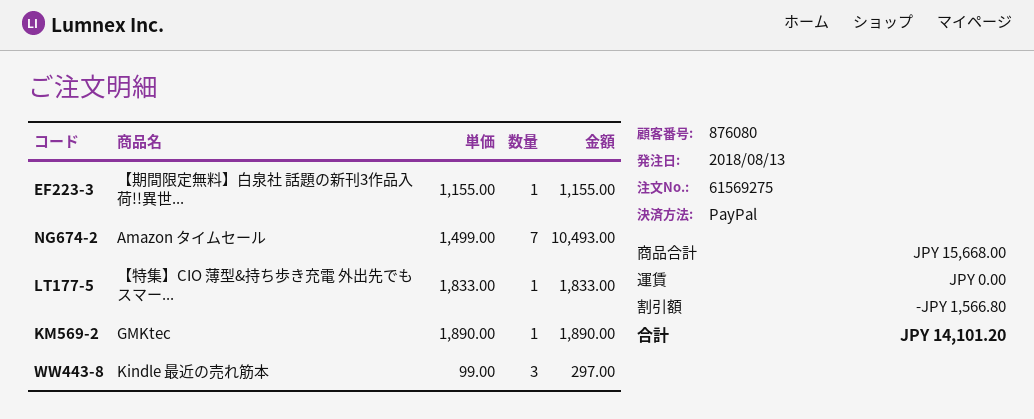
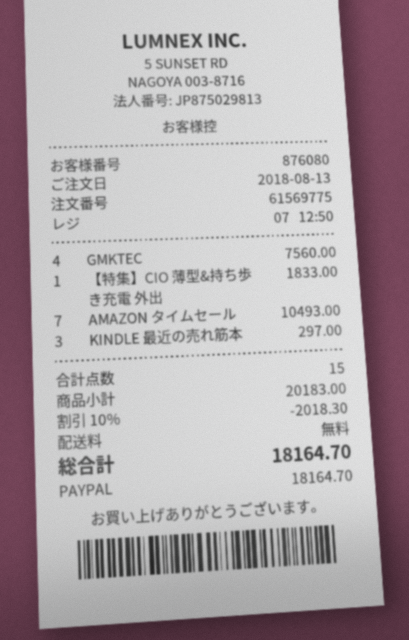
order number: 61569275 -> 61569775
【期間限定無料】白泉社 話題の新刊3作品入荷!!異世...: 1 for 1155.00 -> none
GMKtec: 1 for 1890.00 -> 4 for 7560.00
subtotal: 15668.00 -> 20183.00
discount: 1566.80 -> 2018.30
total: 14101.20 -> 18164.70

